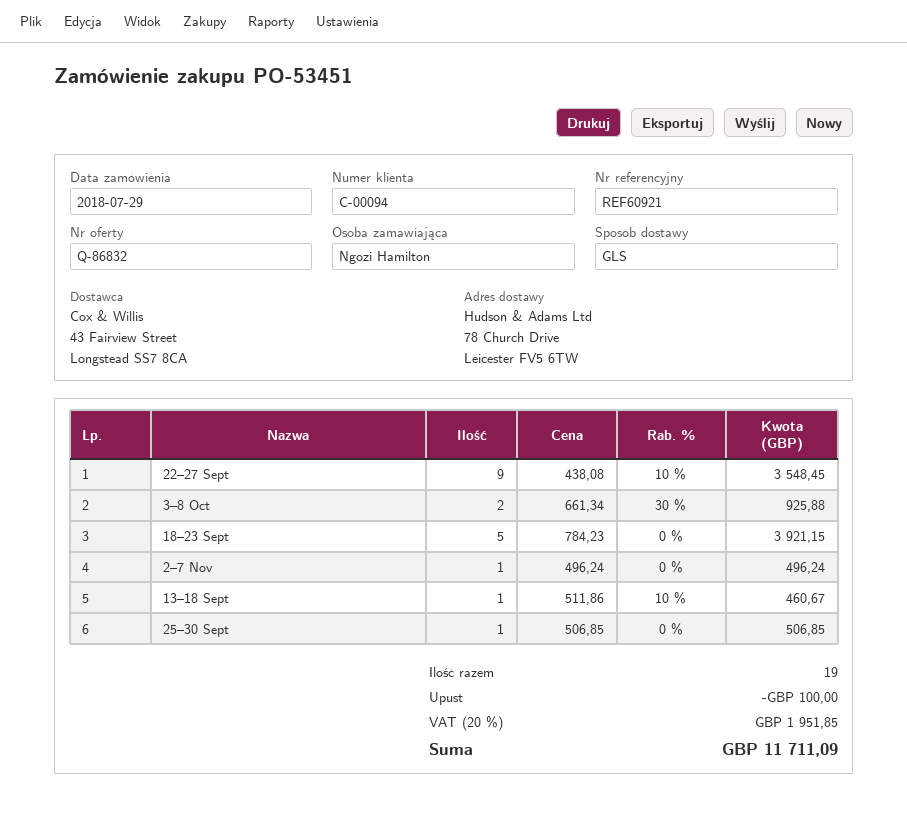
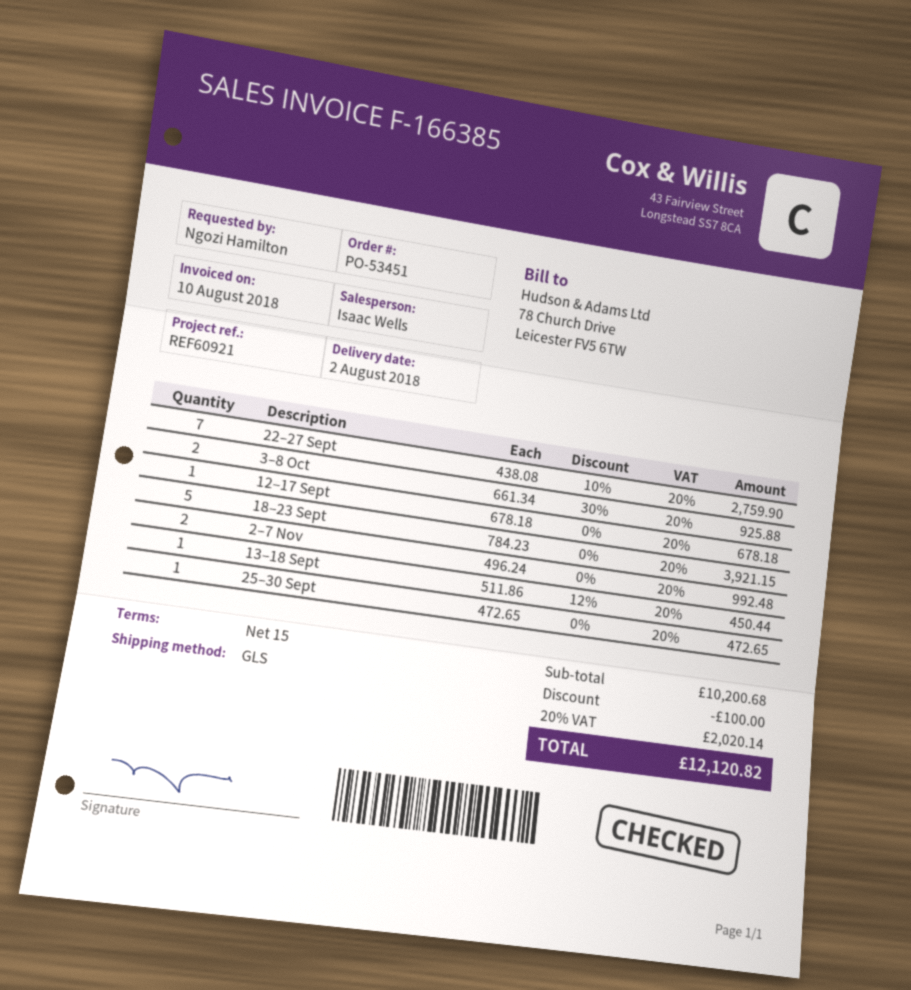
22–27 Sept: 9 x 438.08 - 10% = 3548.45 -> 7 x 438.08 - 10% = 2759.90
2–7 Nov: 1 x 496.24 = 496.24 -> 2 x 496.24 = 992.48
13–18 Sept: 1 x 511.86 - 10% = 460.67 -> 1 x 511.86 - 12% = 450.44
25–30 Sept: 1 x 506.85 = 506.85 -> 1 x 472.65 = 472.65
12–17 Sept: none -> 1 x 678.18 = 678.18
tax: 20% = 1951.85 -> 20% = 2020.14
total: 11711.09 -> 12120.82

